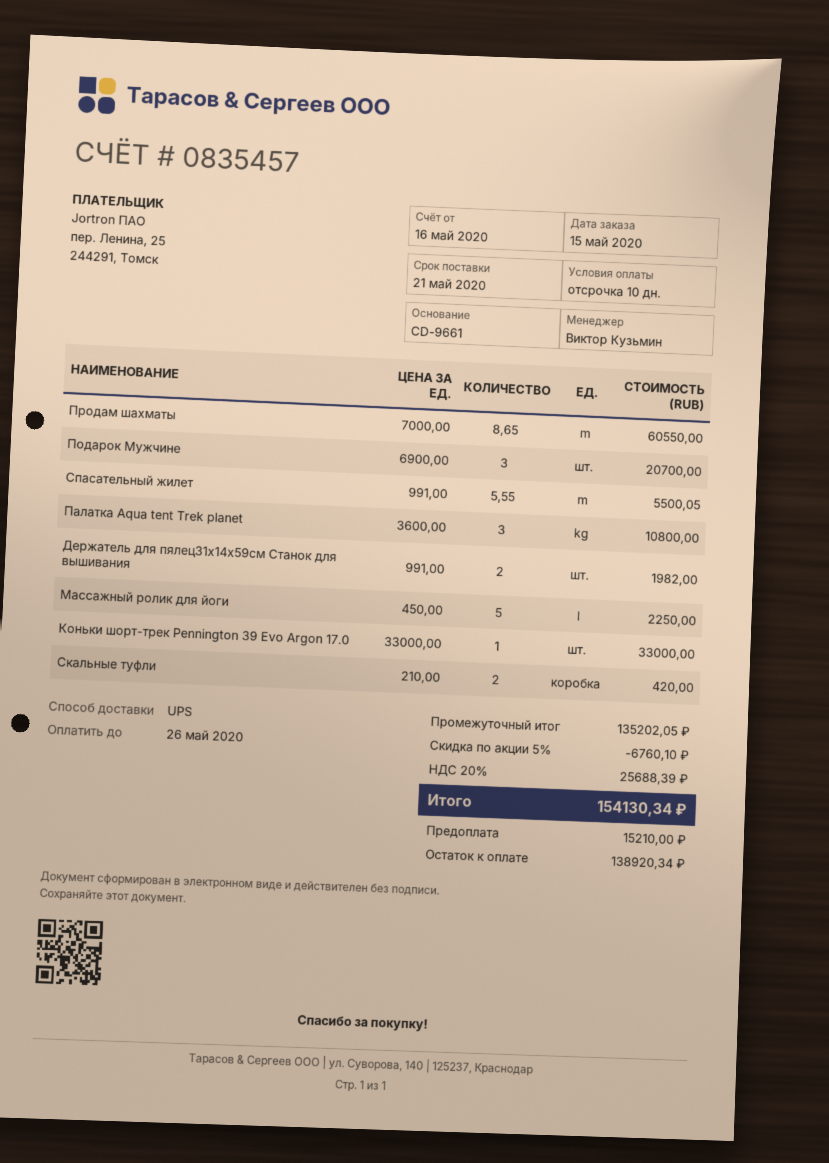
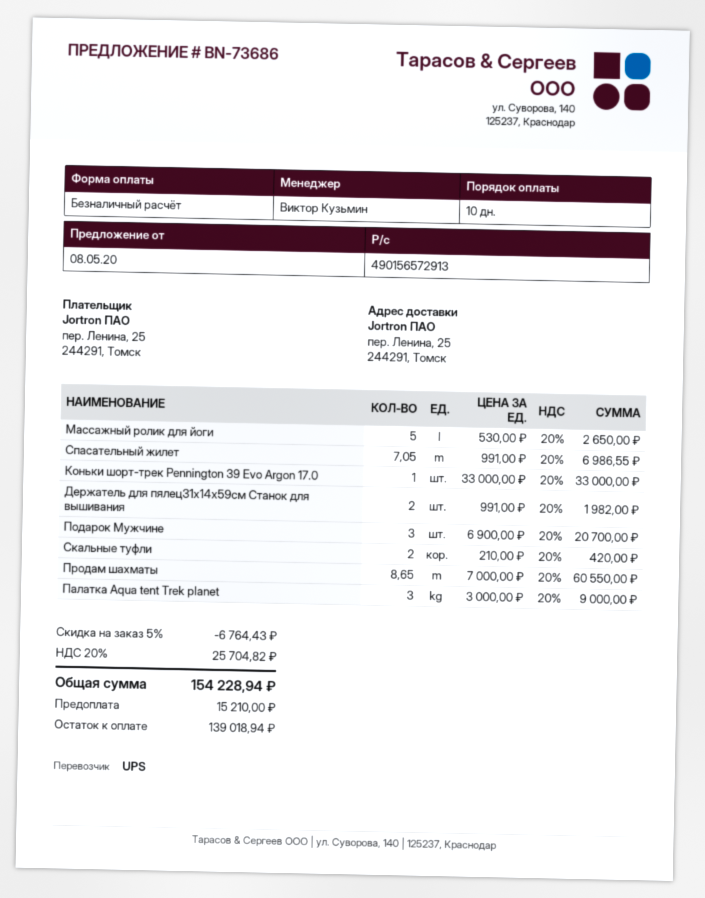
Спасательный жилет: 5.55 x 991.00 = 5500.05 -> 7.05 x 991.00 = 6986.55
Палатка Aqua tent Trek planet: 3 x 3600.00 = 10800.00 -> 3 x 3000.00 = 9000.00
Массажный ролик для йоги: 5 x 450.00 = 2250.00 -> 5 x 530.00 = 2650.00
discount: 5% = 6760.10 -> 5% = 6764.43
tax: 20% = 25688.39 -> 20% = 25704.82
total: 154130.34 -> 154228.94
balance: 138920.34 -> 139018.94

